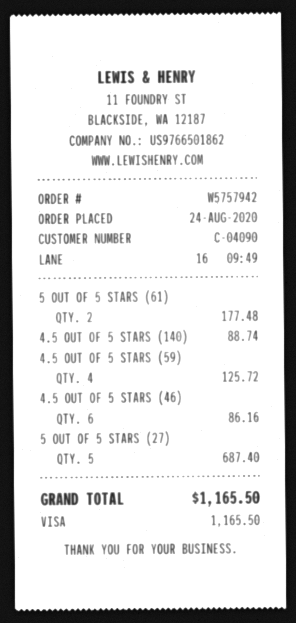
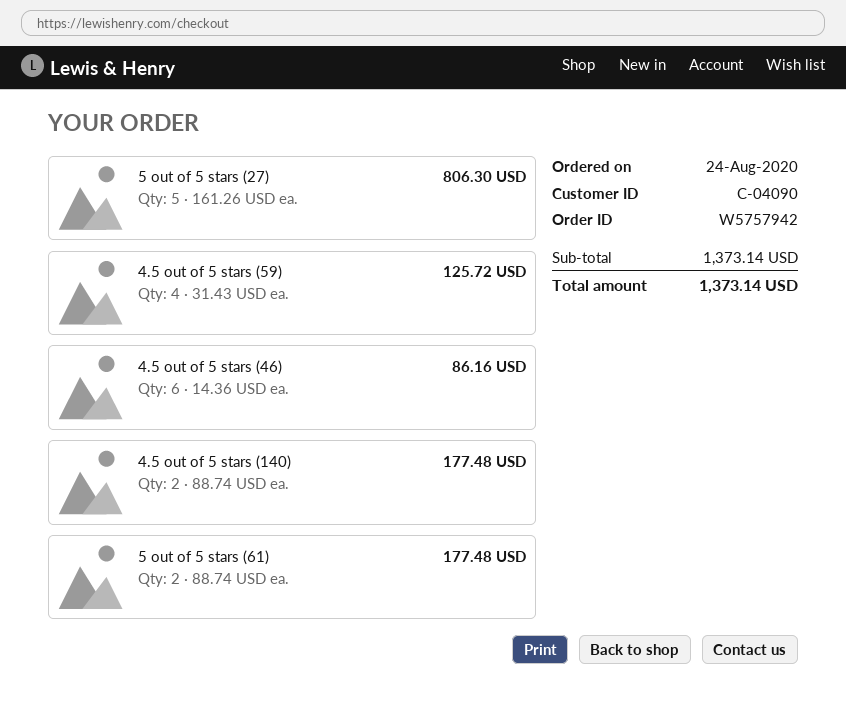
4.5 OUT OF 5 STARS (140): 1 for 88.74 -> 2 for 177.48
5 OUT OF 5 STARS (27): 5 for 687.40 -> 5 for 806.30
total: 1165.50 -> 1373.14

